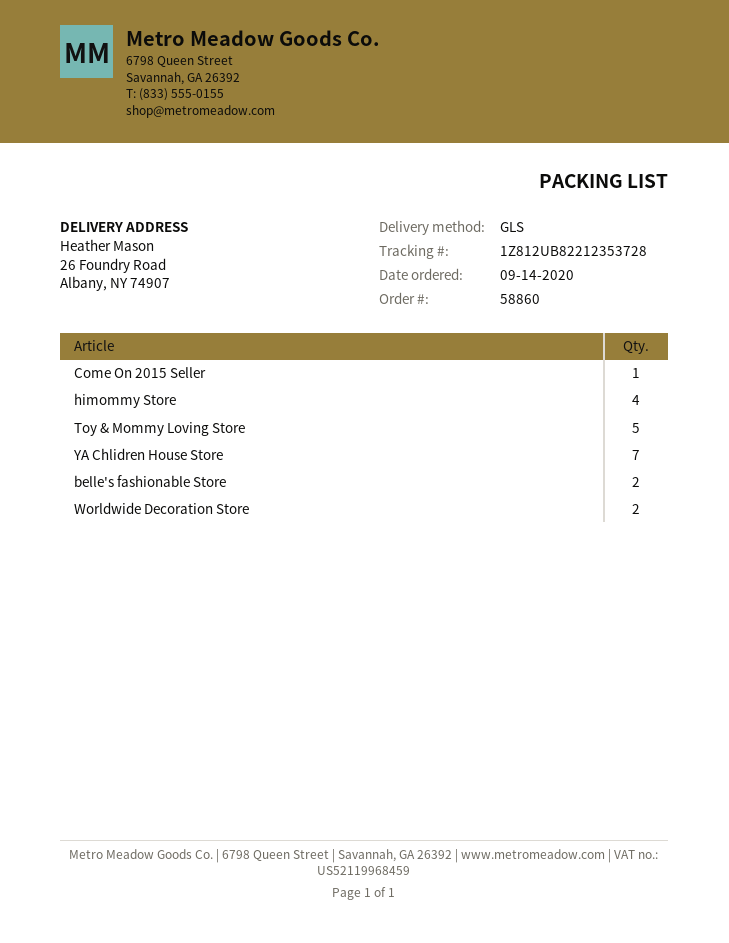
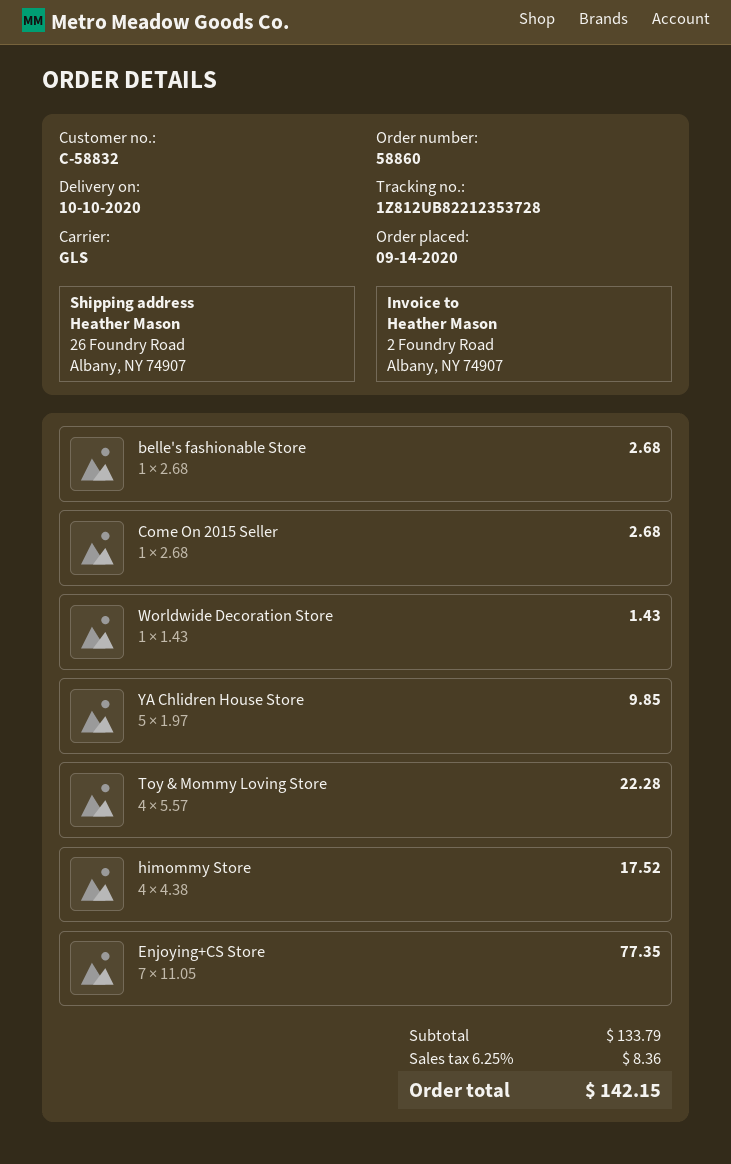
Toy & Mommy Loving Store: 5 -> 4
YA Chlidren House Store: 7 -> 5
belle's fashionable Store: 2 -> 1
Worldwide Decoration Store: 2 -> 1
Enjoying+CS Store: none -> 7

